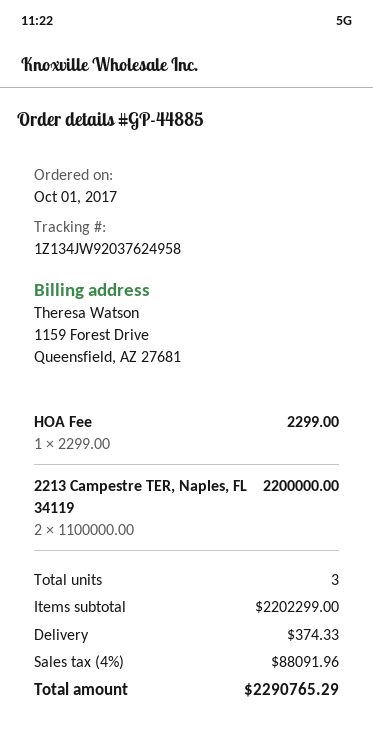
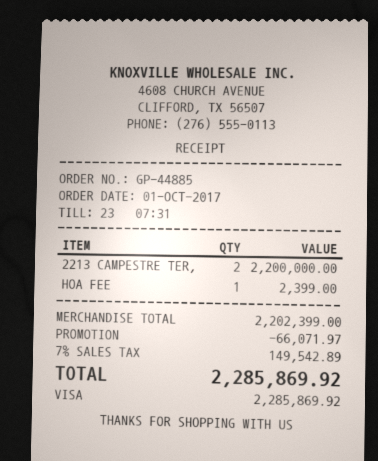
HOA Fee: 1 for 2299.00 -> 1 for 2399.00
subtotal: 2202299.00 -> 2202399.00
discount: none -> 66071.97
shipping: 374.33 -> none
tax: 4% = 88091.96 -> 7% = 149542.89
total: 2290765.29 -> 2285869.92

